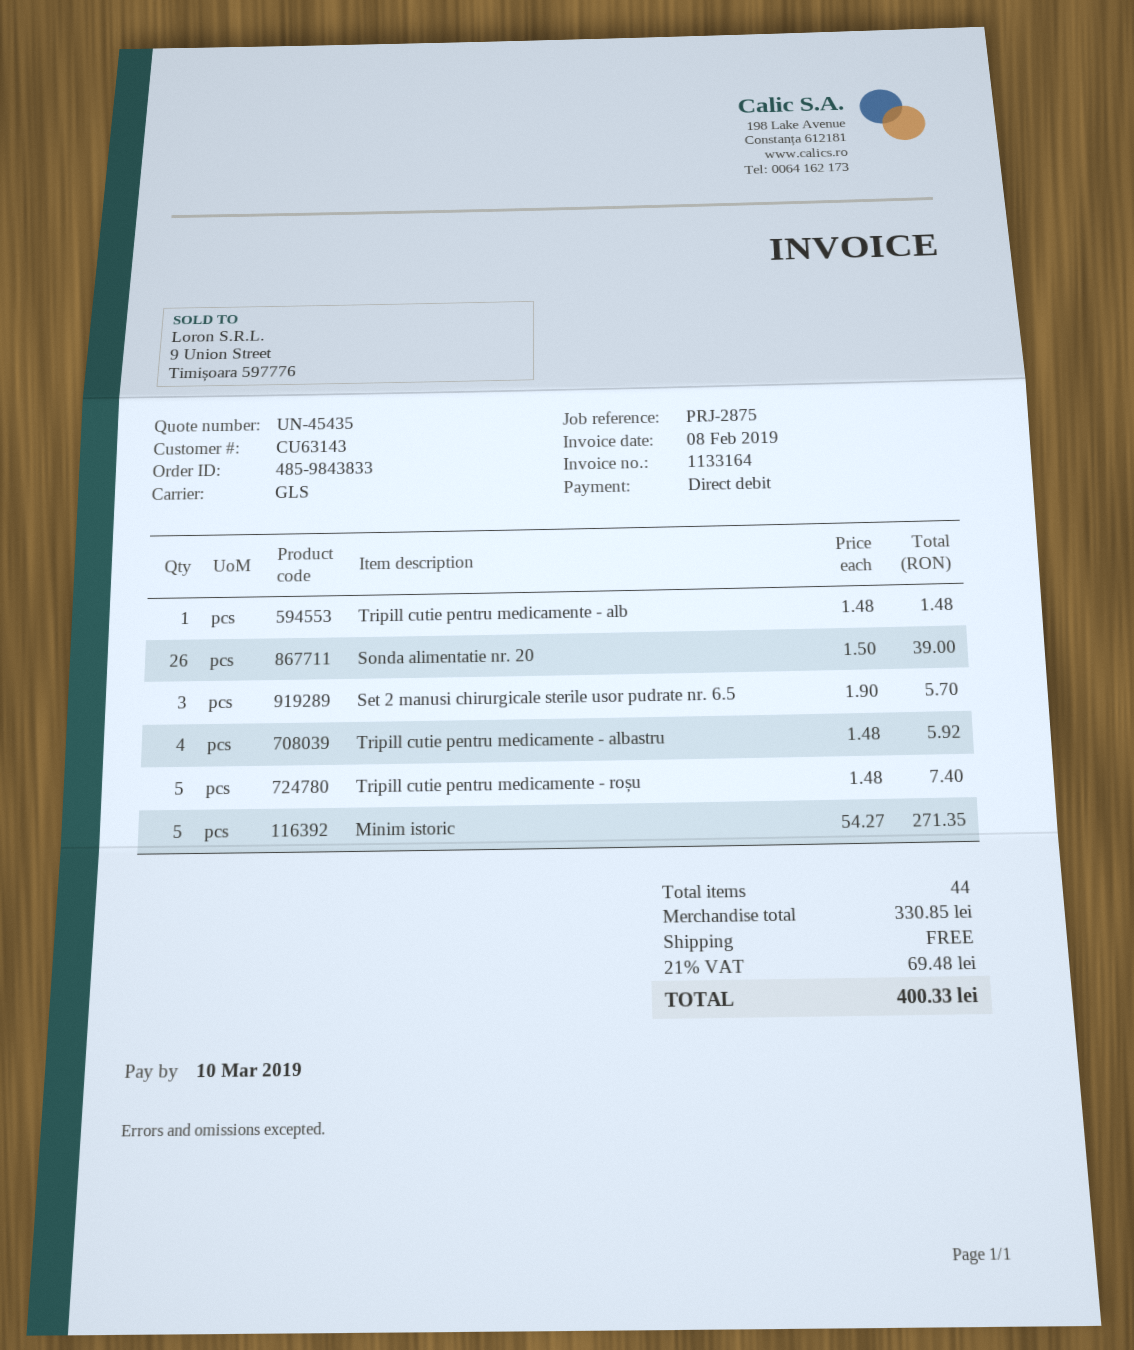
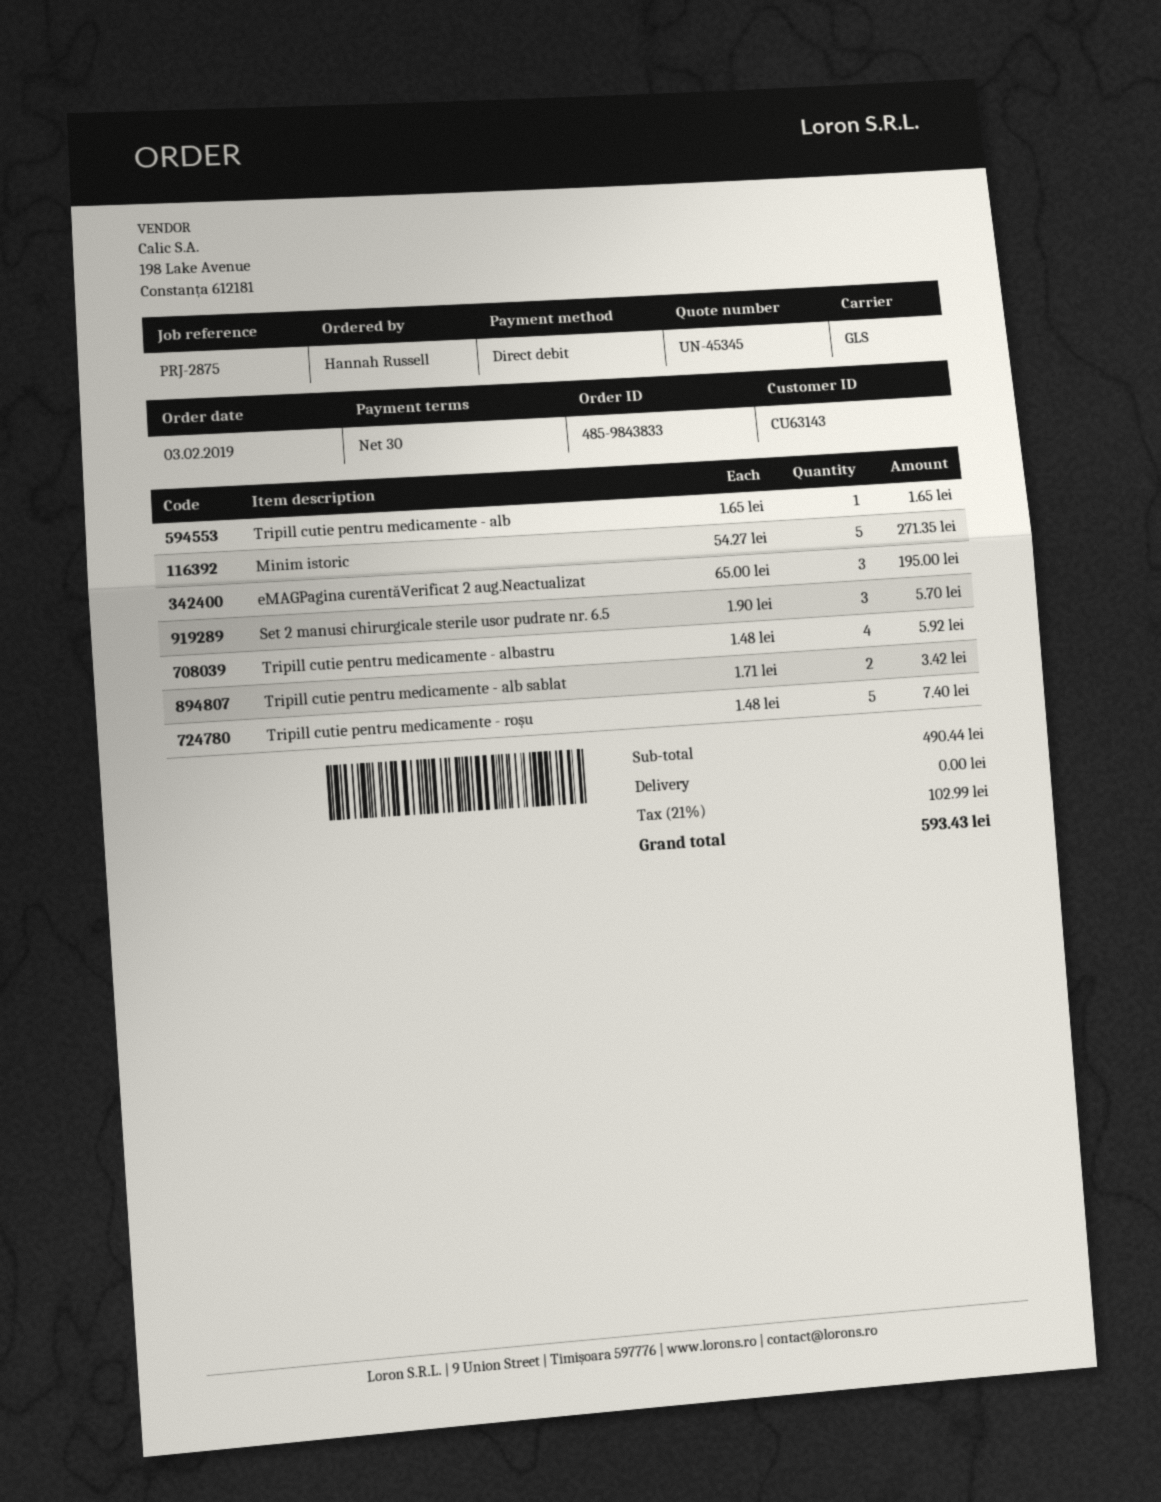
quote number: UN-45435 -> UN-45345
Tripill cutie pentru medicamente - alb: 1 x 1.48 = 1.48 -> 1 x 1.65 = 1.65
Sonda alimentatie nr. 20: 26 x 1.50 = 39.00 -> none
eMAGPagina curentăVerificat 2 aug.Neactualizat: none -> 3 x 65.00 = 195.00
Tripill cutie pentru medicamente - alb sablat: none -> 2 x 1.71 = 3.42
subtotal: 330.85 -> 490.44
tax: 21% = 69.48 -> 21% = 102.99
total: 400.33 -> 593.43

